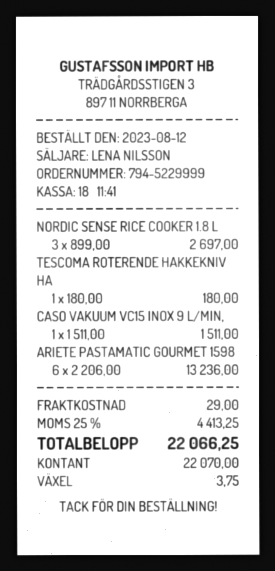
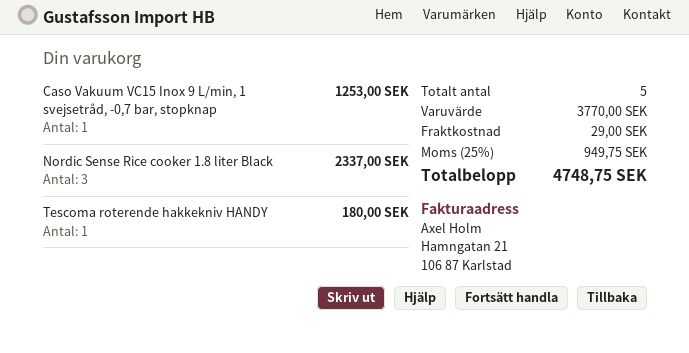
NORDIC SENSE RICE COOKER 1.8 L: 3 for 2697.00 -> 3 for 2337.00
CASO VAKUUM VC15 INOX 9 L/MIN,: 1 for 1511.00 -> 1 for 1253.00
ARIETE PASTAMATIC GOURMET 1598: 6 for 13236.00 -> none
tax: 25% = 4413.25 -> 25% = 949.75
total: 22066.25 -> 4748.75

